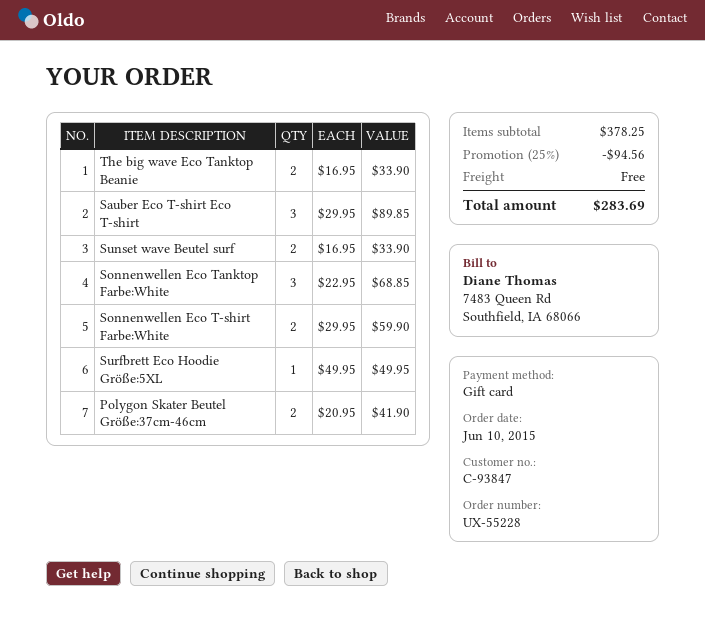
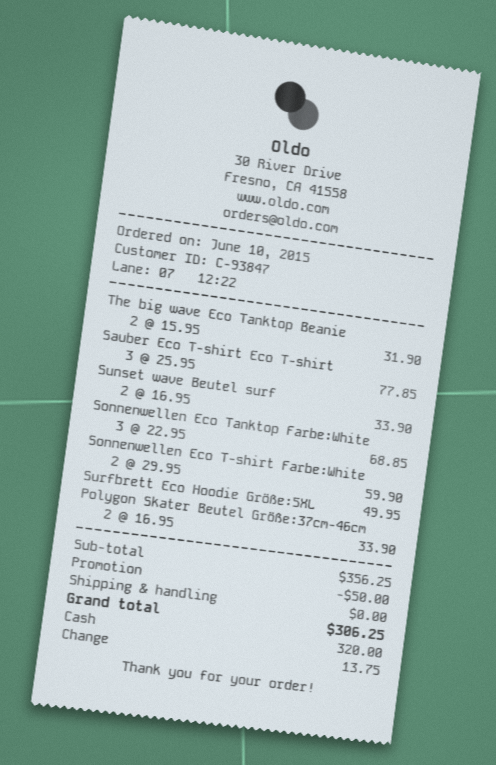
payment method: gift card -> cash
The big wave Eco Tanktop Beanie: 2 x 16.95 = 33.90 -> 2 x 15.95 = 31.90
Sauber Eco T-shirt Eco T-shirt: 3 x 29.95 = 89.85 -> 3 x 25.95 = 77.85
Polygon Skater Beutel Größe:37cm-46cm: 2 x 20.95 = 41.90 -> 2 x 16.95 = 33.90
subtotal: 378.25 -> 356.25
discount: 94.56 -> 50.00
total: 283.69 -> 306.25

